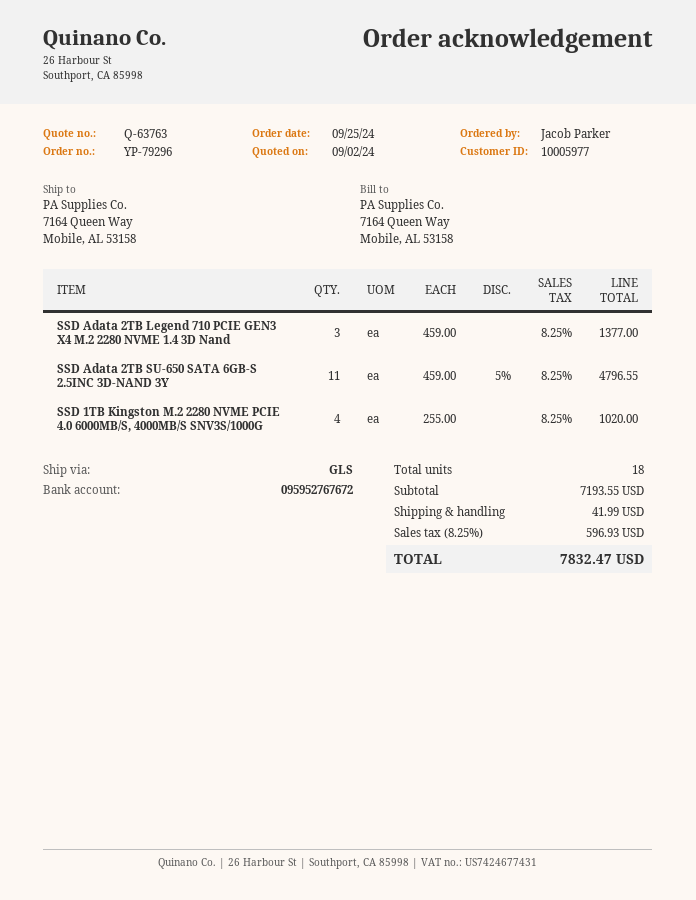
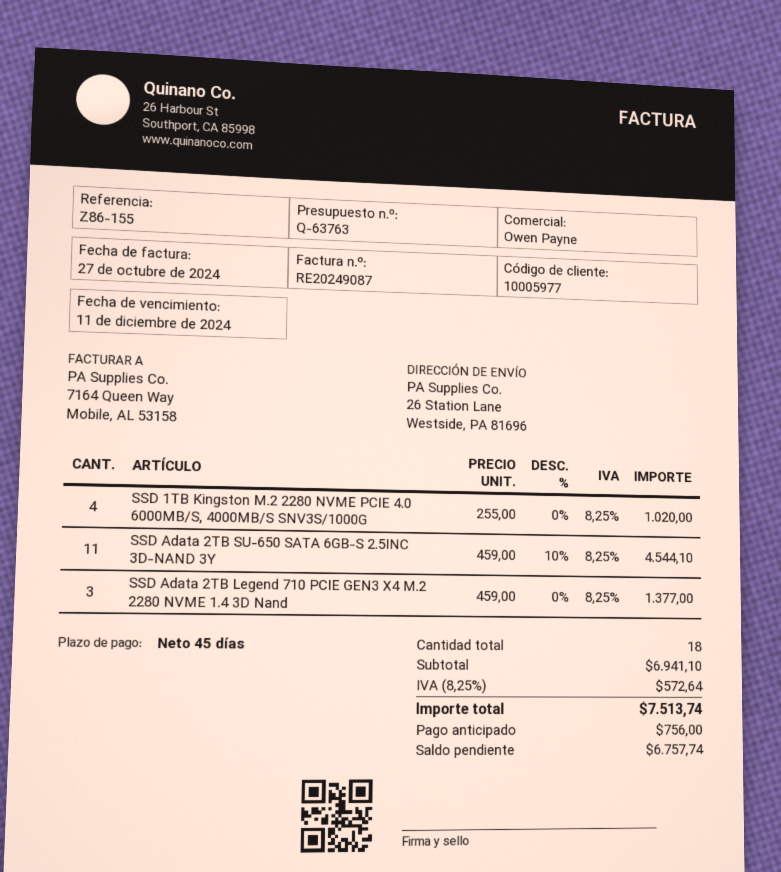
ship to: 7164 Queen Way, Mobile, AL 53158 -> 26 Station Lane, Westside, PA 81696
SSD Adata 2TB SU-650 SATA 6GB-S 2.5INC 3D-NAND 3Y: 11 x 459.00 - 5% = 4796.55 -> 11 x 459.00 - 10% = 4544.10
subtotal: 7193.55 -> 6941.10
shipping: 41.99 -> none
tax: 8.25% = 596.93 -> 8.25% = 572.64
total: 7832.47 -> 7513.74

